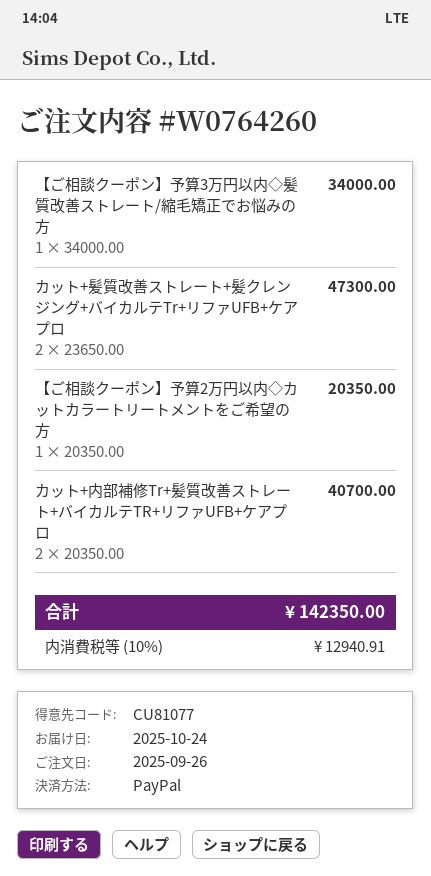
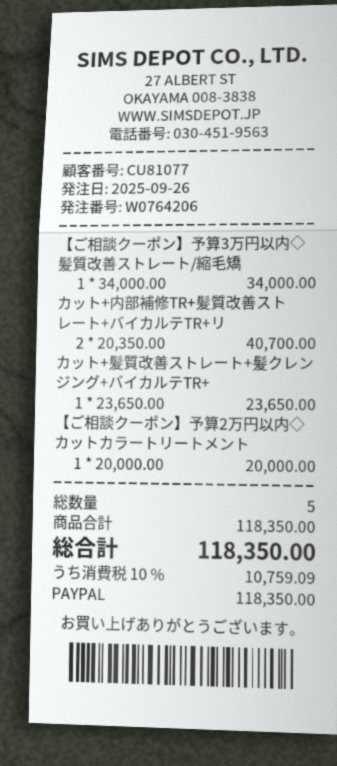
order number: W0764260 -> W0764206
カット+髪質改善ストレート+髪クレンジング+バイカルテTr+リファUFB+ケアプロ: 2 x 23650.00 = 47300.00 -> 1 x 23650.00 = 23650.00
【ご相談クーポン】予算2万円以内◇カットカラートリートメントをご希望の方: 1 x 20350.00 = 20350.00 -> 1 x 20000.00 = 20000.00
tax: 10% = 12940.91 -> 10% = 10759.09
total: 142350.00 -> 118350.00

